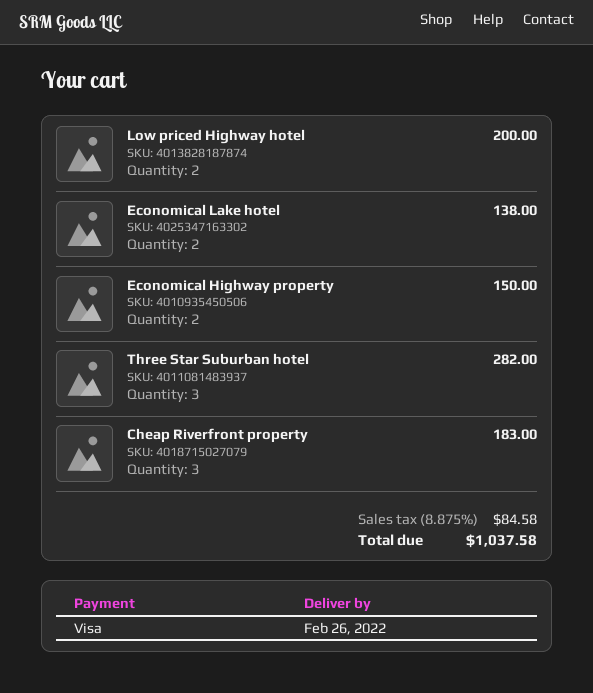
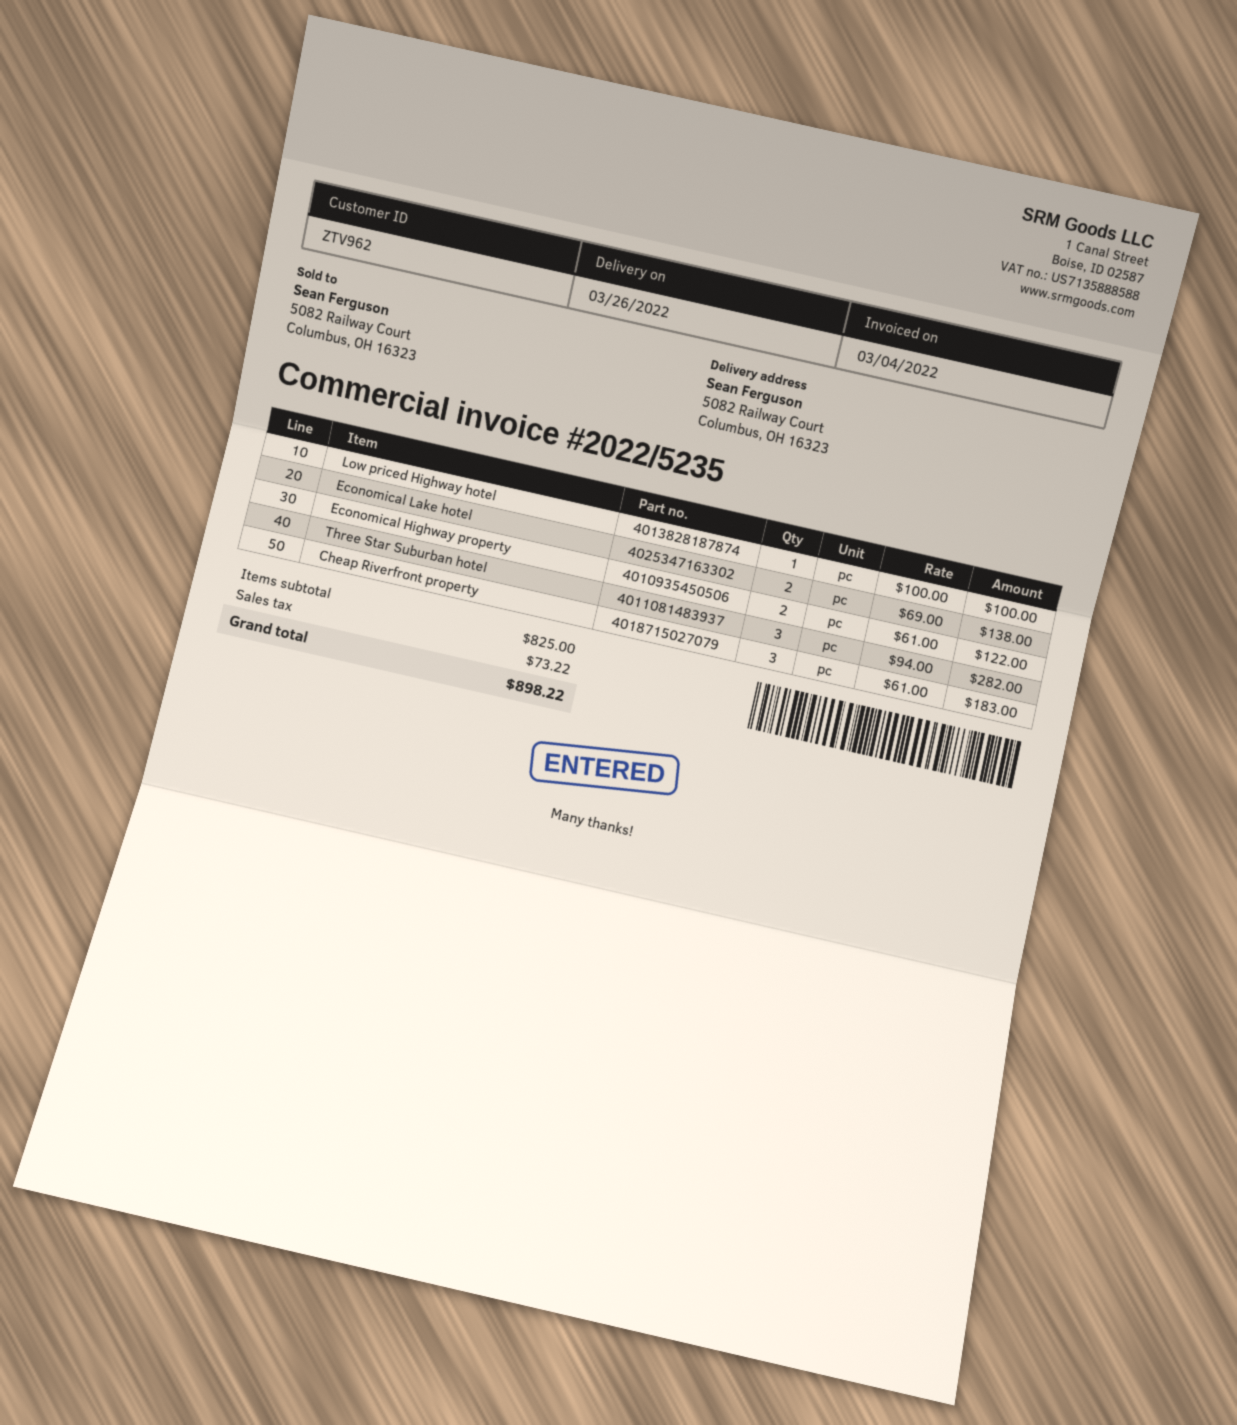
delivery date: 2022-02-26 -> 2022-03-26
Low priced Highway hotel: 2 for 200.00 -> 1 for 100.00
Economical Highway property: 2 for 150.00 -> 2 for 122.00
tax: 84.58 -> 73.22
total: 1037.58 -> 898.22

